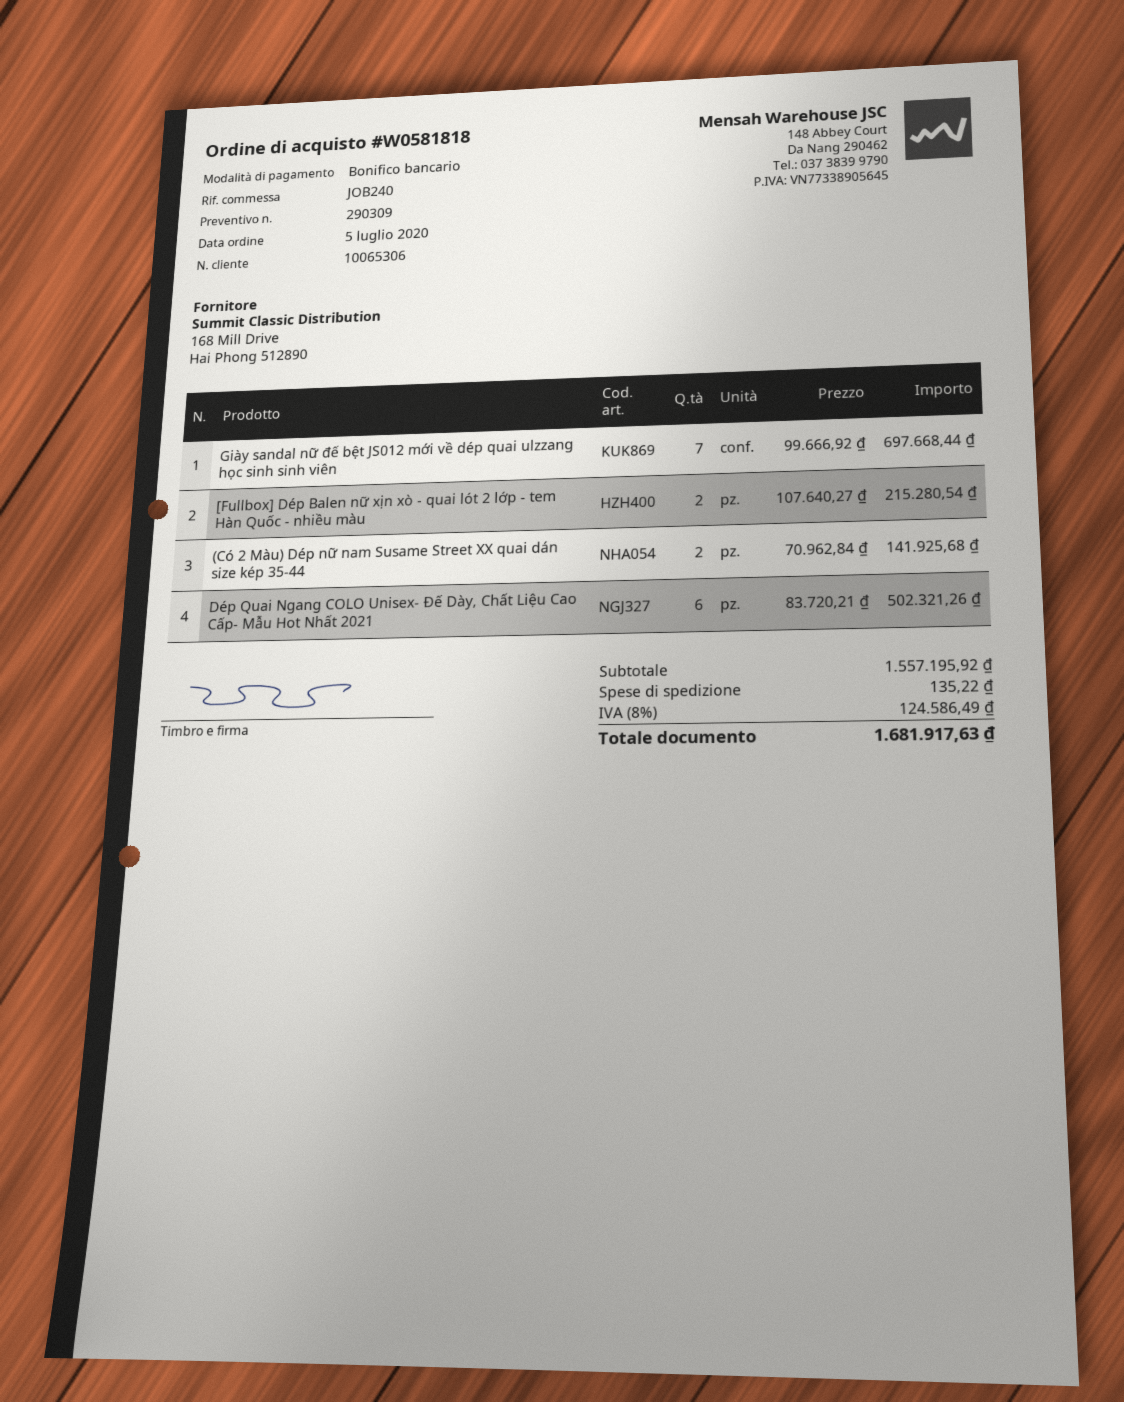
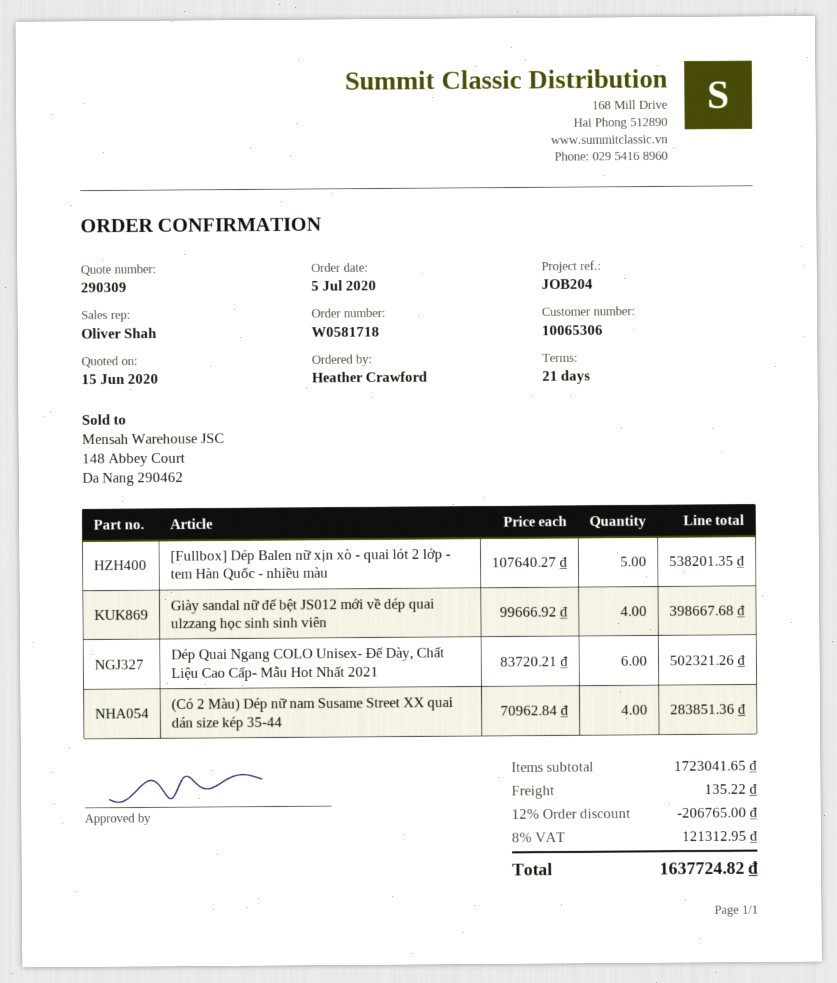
order number: W0581818 -> W0581718
reference: JOB240 -> JOB204
Giày sandal nữ đế bệt JS012 mới về dép quai ulzzang học sinh sinh viên: 7 x 99666.92 = 697668.44 -> 4 x 99666.92 = 398667.68
[Fullbox] Dép Balen nữ xịn xò - quai lót 2 lớp - tem Hàn Quốc - nhiều màu: 2 x 107640.27 = 215280.54 -> 5 x 107640.27 = 538201.35
(Có 2 Màu) Dép nữ nam Susame Street XX quai dán size kép 35-44: 2 x 70962.84 = 141925.68 -> 4 x 70962.84 = 283851.36
subtotal: 1557195.92 -> 1723041.65
discount: none -> 12% = 206765.00
tax: 8% = 124586.49 -> 8% = 121312.95
total: 1681917.63 -> 1637724.82

